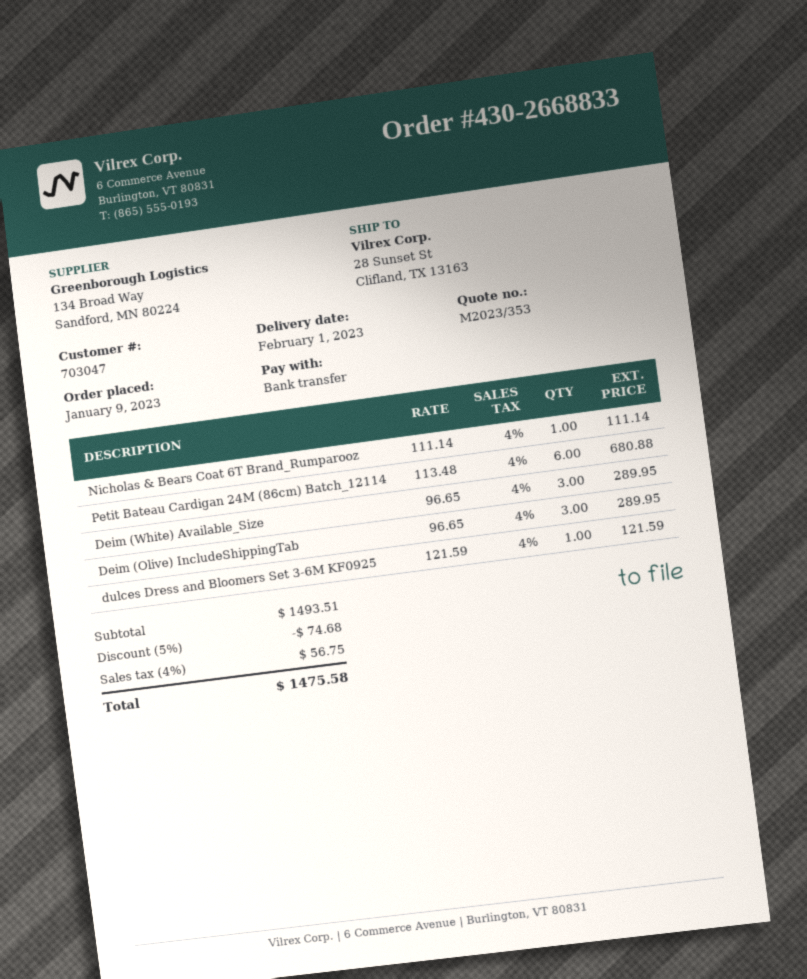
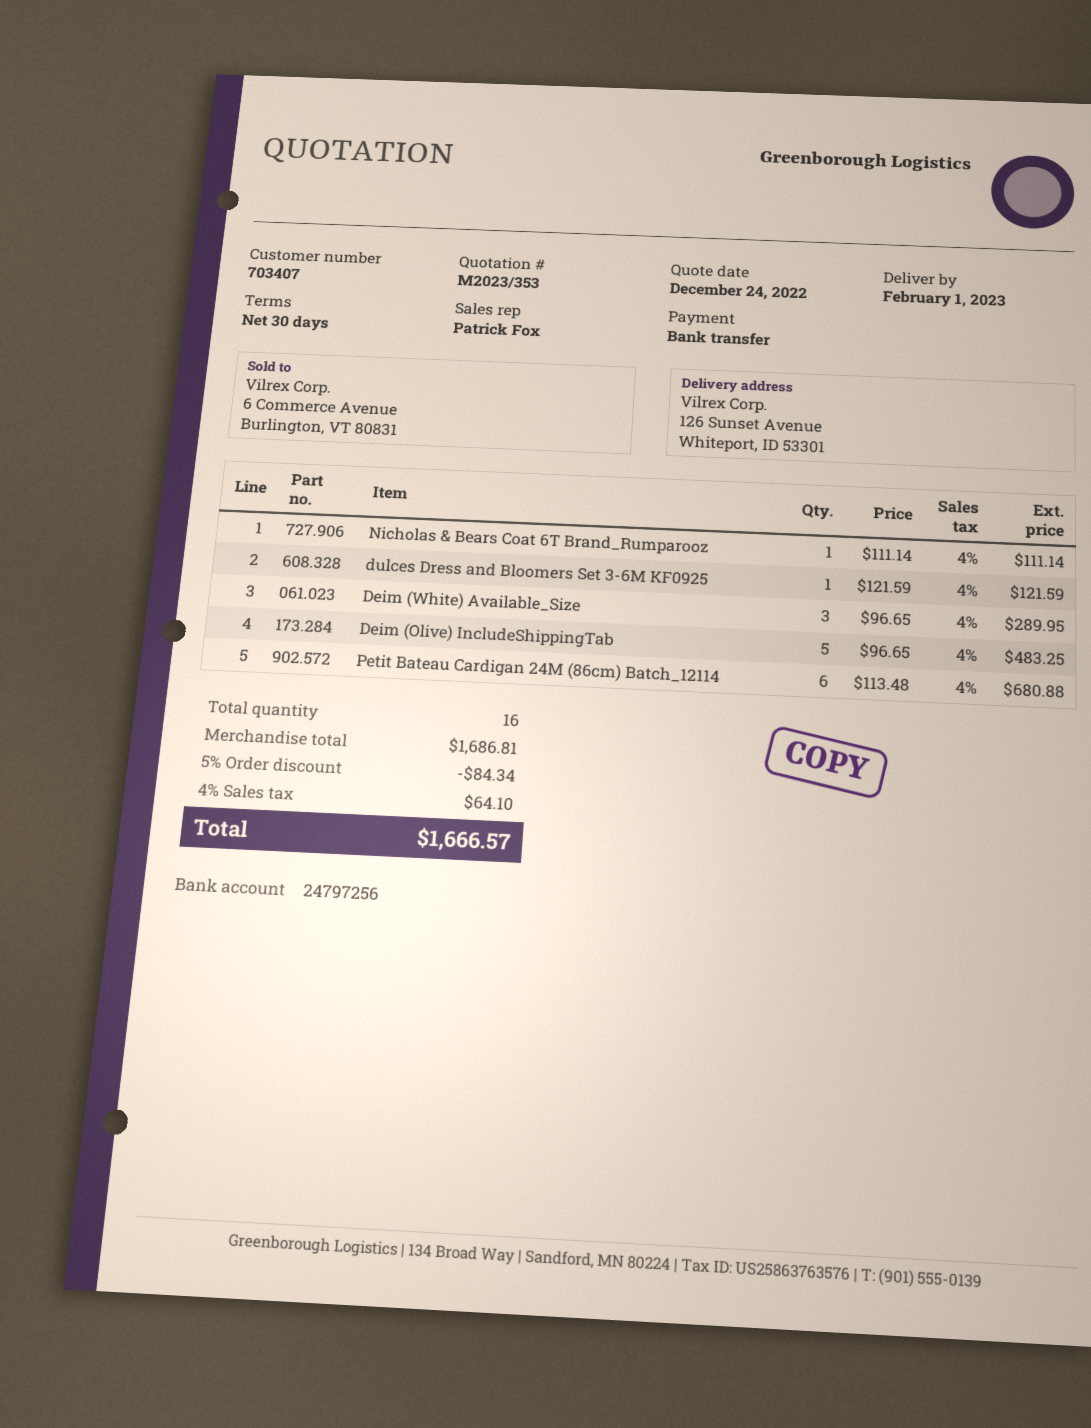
customer number: 703047 -> 703407
ship to: 28 Sunset St, Clifland, TX 13163 -> 126 Sunset Avenue, Whiteport, ID 53301
Deim (Olive) IncludeShippingTab: 3 x 96.65 = 289.95 -> 5 x 96.65 = 483.25
subtotal: 1493.51 -> 1686.81
discount: 5% = 74.68 -> 5% = 84.34
tax: 4% = 56.75 -> 4% = 64.10
total: 1475.58 -> 1666.57

